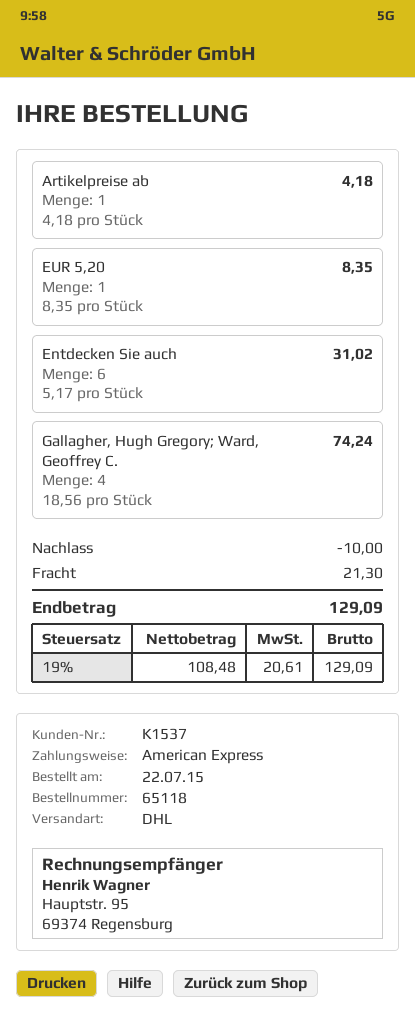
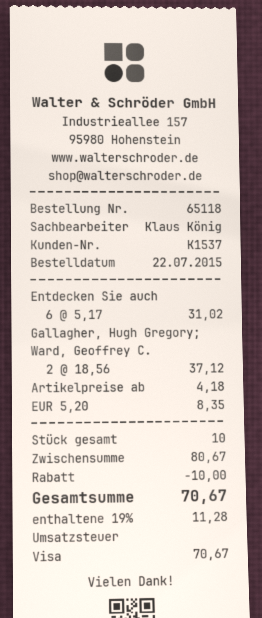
payment method: American Express -> Visa
Gallagher, Hugh Gregory; Ward, Geoffrey C.: 4 x 18.56 = 74.24 -> 2 x 18.56 = 37.12
shipping: 21.30 -> none
tax: 19% = 20.61 -> 19% = 11.28
total: 129.09 -> 70.67

